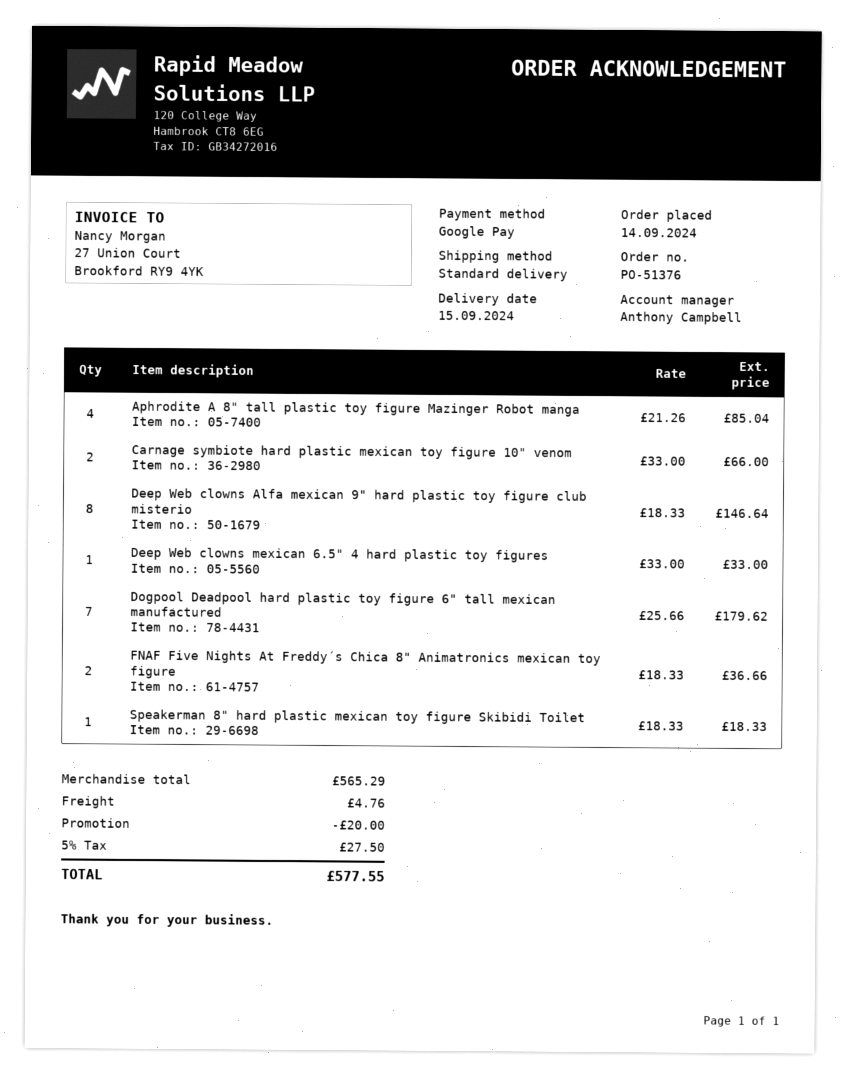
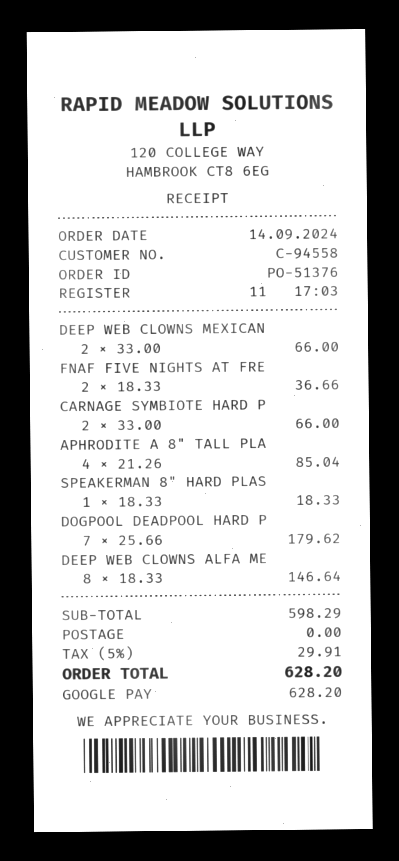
Deep Web clowns mexican 6.5" 4 hard plastic toy figures: 1 x 33.00 = 33.00 -> 2 x 33.00 = 66.00
subtotal: 565.29 -> 598.29
discount: 20.00 -> none
shipping: 4.76 -> 0.00
tax: 5% = 27.50 -> 5% = 29.91
total: 577.55 -> 628.20

